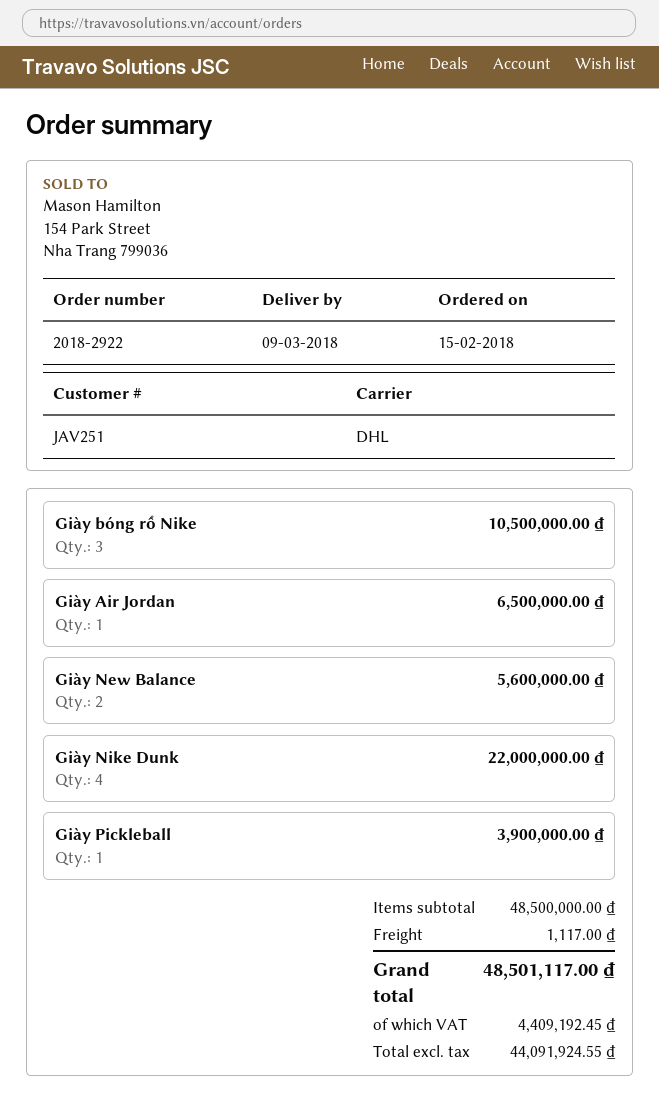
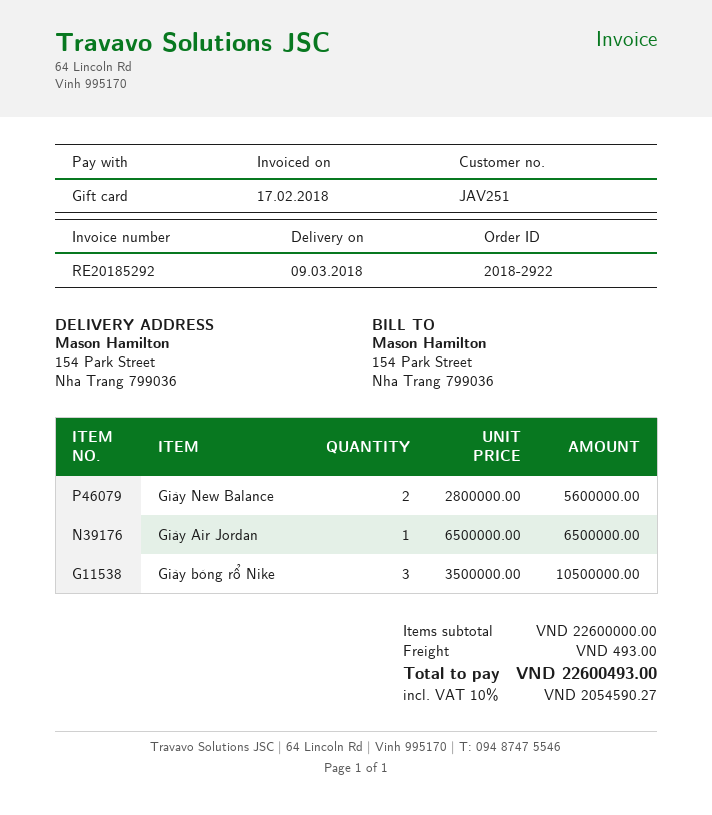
Giày Nike Dunk: 4 for 22000000.00 -> none
Giày Pickleball: 1 for 3900000.00 -> none
subtotal: 48500000.00 -> 22600000.00
shipping: 1117.00 -> 493.00
tax: 4409192.45 -> 2054590.27
total: 48501117.00 -> 22600493.00

